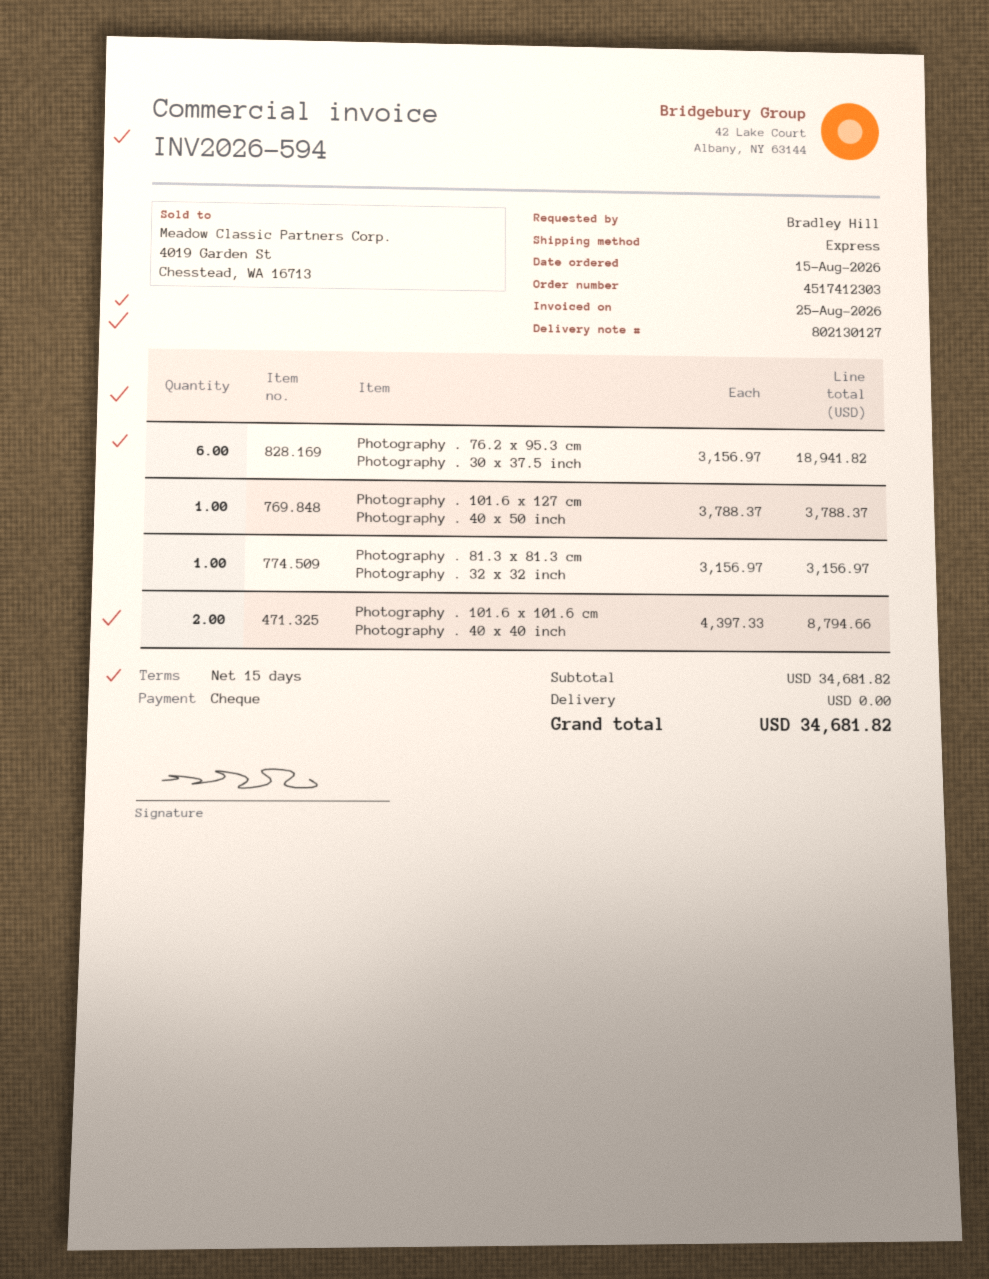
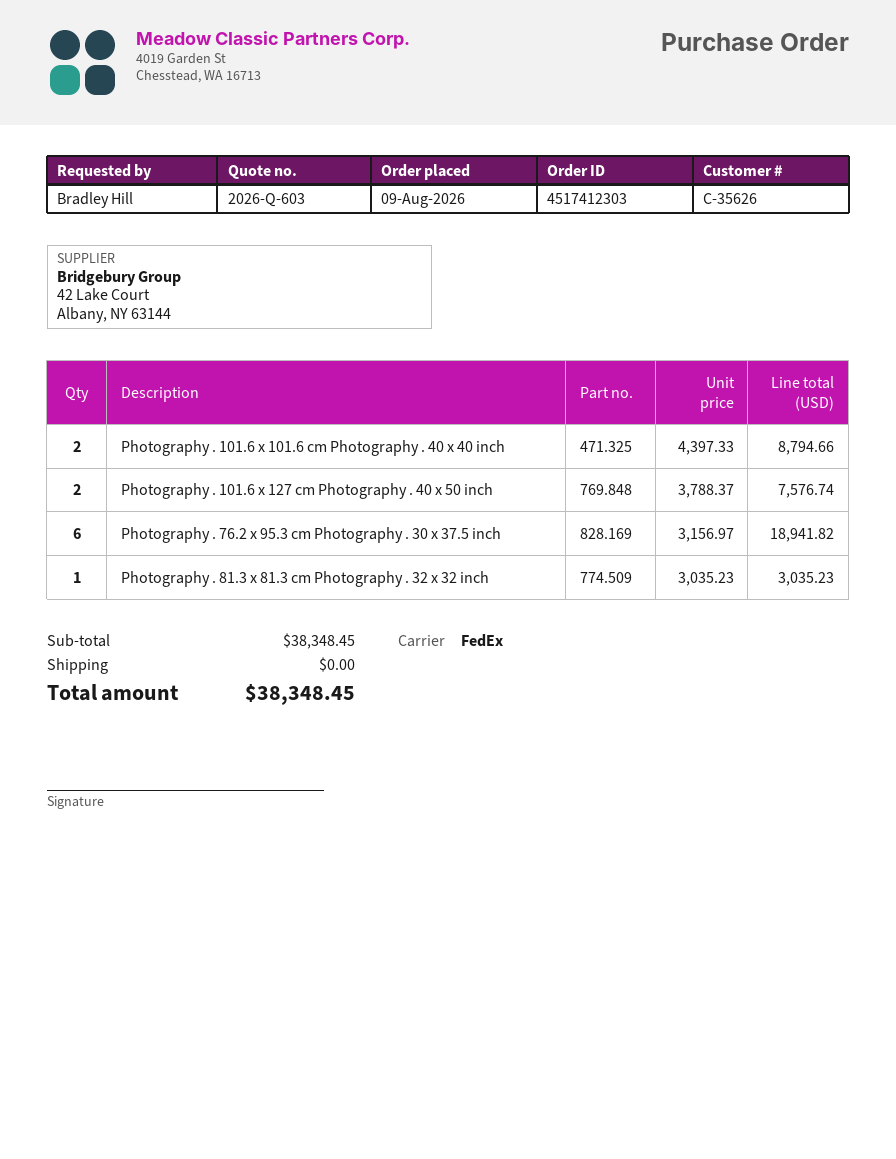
order date: 2026-08-15 -> 2026-08-09
shipping method: express -> FedEx
Photography . 101.6 x 127 cm Photography . 40 x 50 inch: 1 x 3788.37 = 3788.37 -> 2 x 3788.37 = 7576.74
Photography . 81.3 x 81.3 cm Photography . 32 x 32 inch: 1 x 3156.97 = 3156.97 -> 1 x 3035.23 = 3035.23
subtotal: 34681.82 -> 38348.45
total: 34681.82 -> 38348.45

